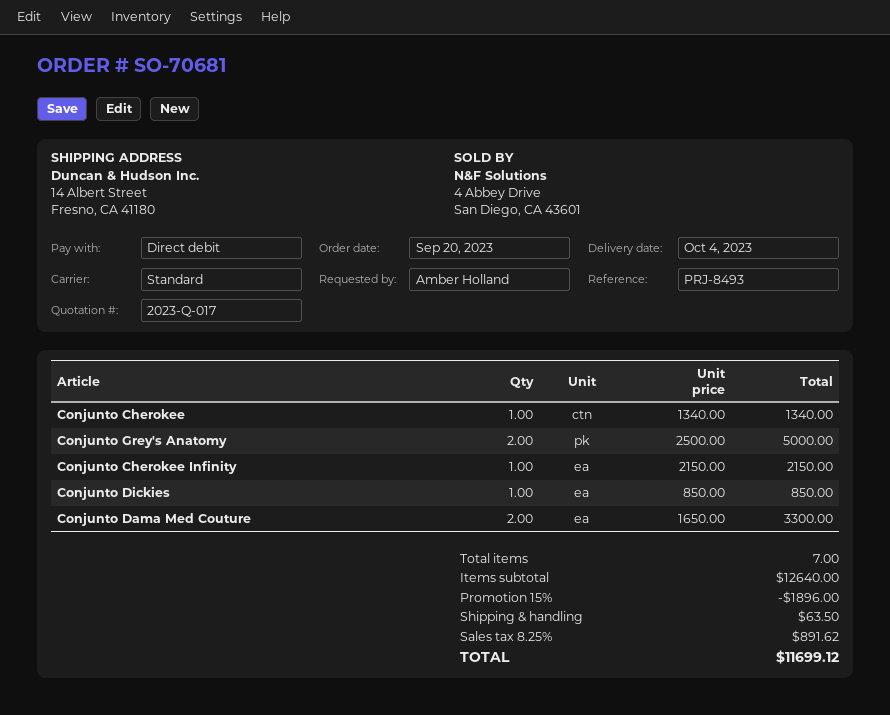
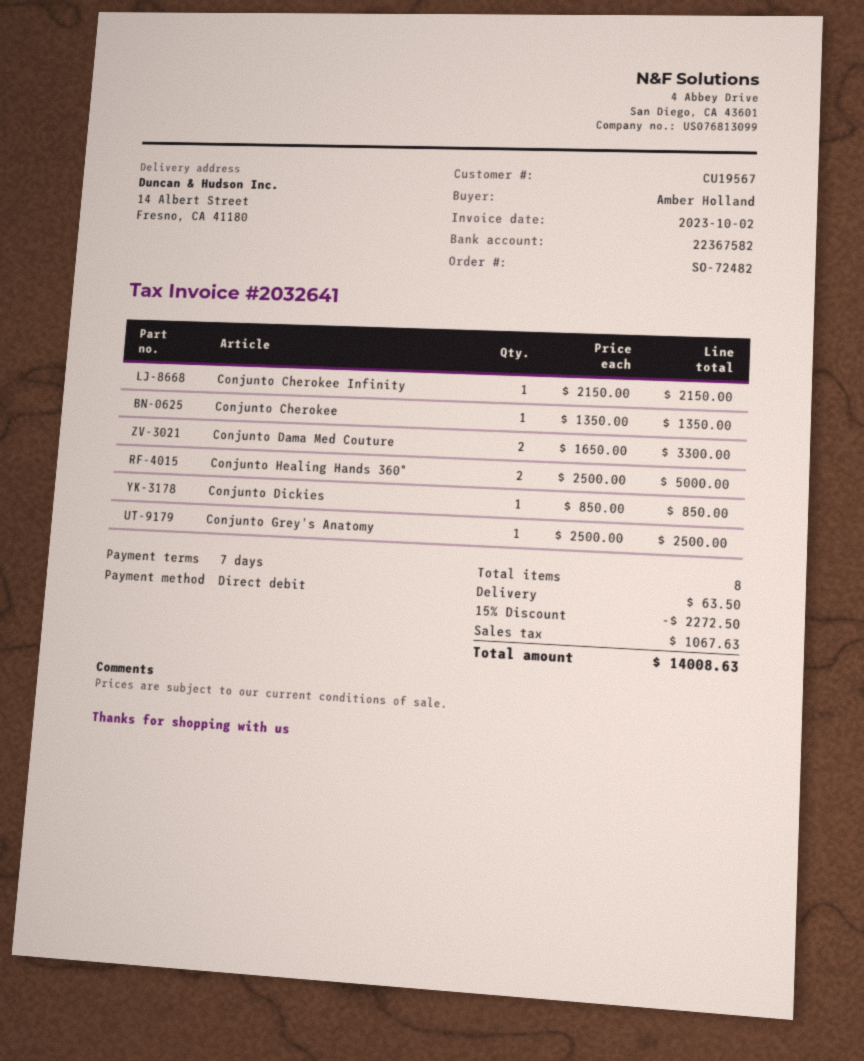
order number: SO-70681 -> SO-72482
Conjunto Cherokee: 1 x 1340.00 = 1340.00 -> 1 x 1350.00 = 1350.00
Conjunto Grey's Anatomy: 2 x 2500.00 = 5000.00 -> 1 x 2500.00 = 2500.00
Conjunto Healing Hands 360°: none -> 2 x 2500.00 = 5000.00
total quantity: 7 -> 8
discount: 15% = 1896.00 -> 15% = 2272.50
tax: 891.62 -> 1067.63
total: 11699.12 -> 14008.63

